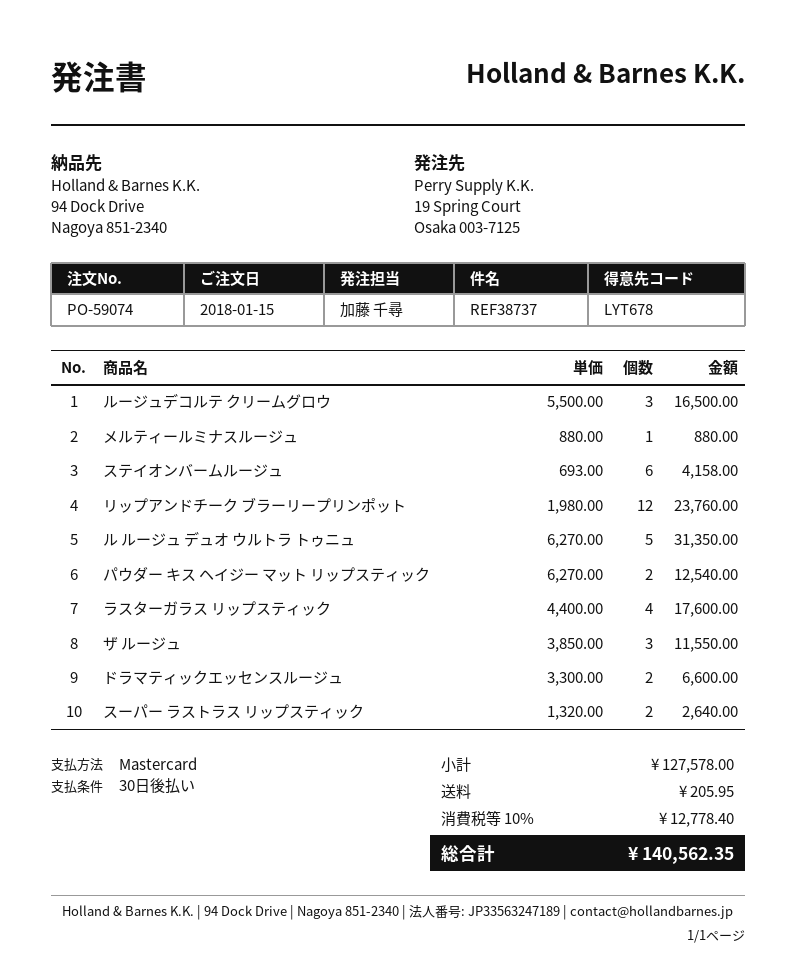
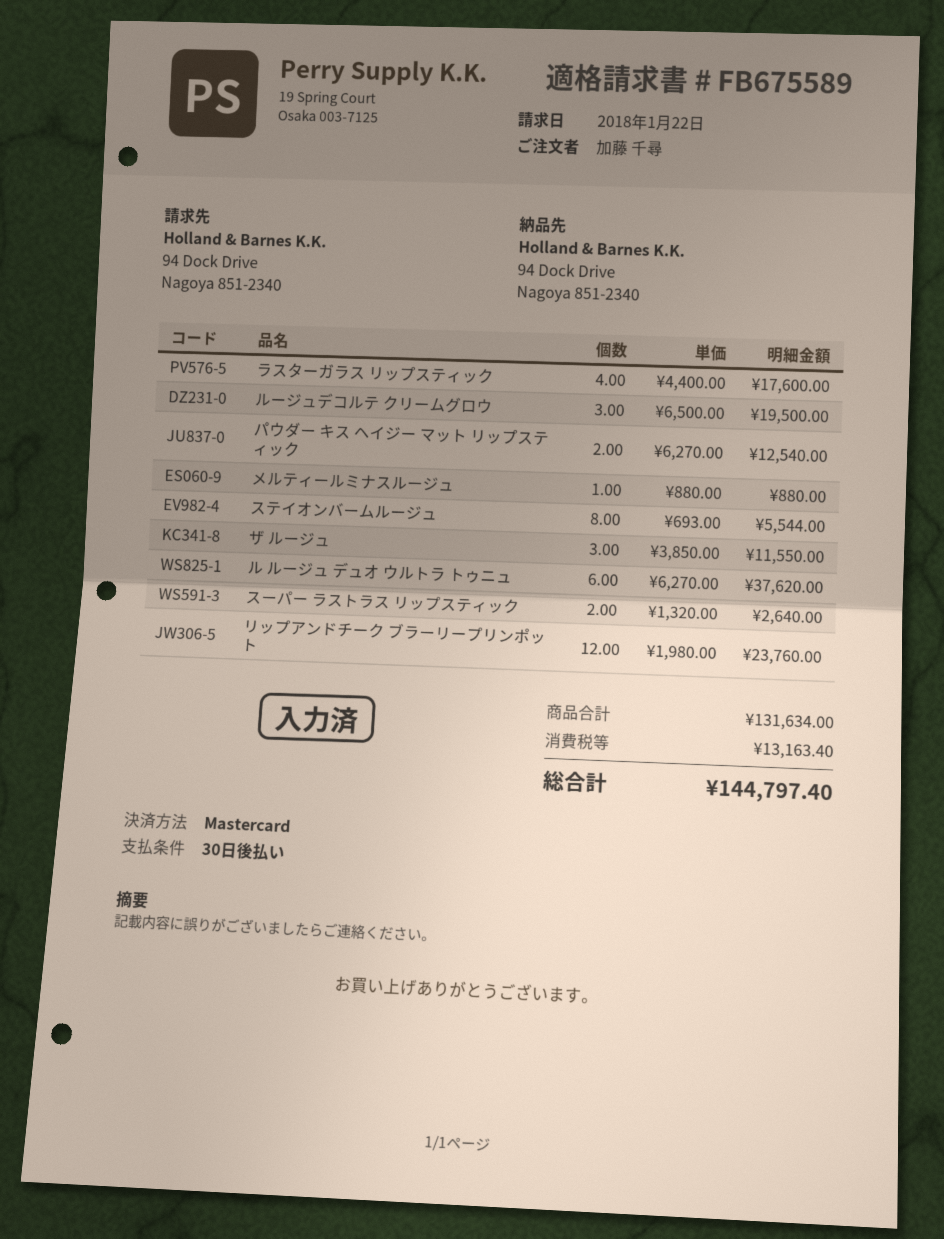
ルージュデコルテ クリームグロウ: 3 x 5500.00 = 16500.00 -> 3 x 6500.00 = 19500.00
ステイオンバームルージュ: 6 x 693.00 = 4158.00 -> 8 x 693.00 = 5544.00
ル ルージュ デュオ ウルトラ トゥニュ: 5 x 6270.00 = 31350.00 -> 6 x 6270.00 = 37620.00
ドラマティックエッセンスルージュ: 2 x 3300.00 = 6600.00 -> none
subtotal: 127578.00 -> 131634.00
shipping: 205.95 -> none
tax: 12778.40 -> 13163.40
total: 140562.35 -> 144797.40

